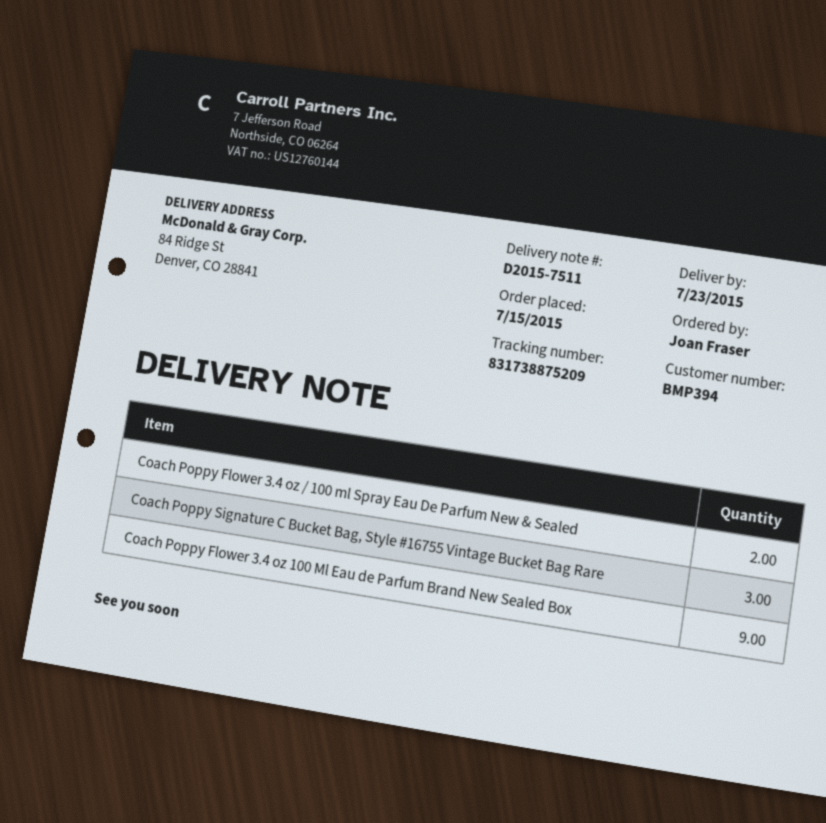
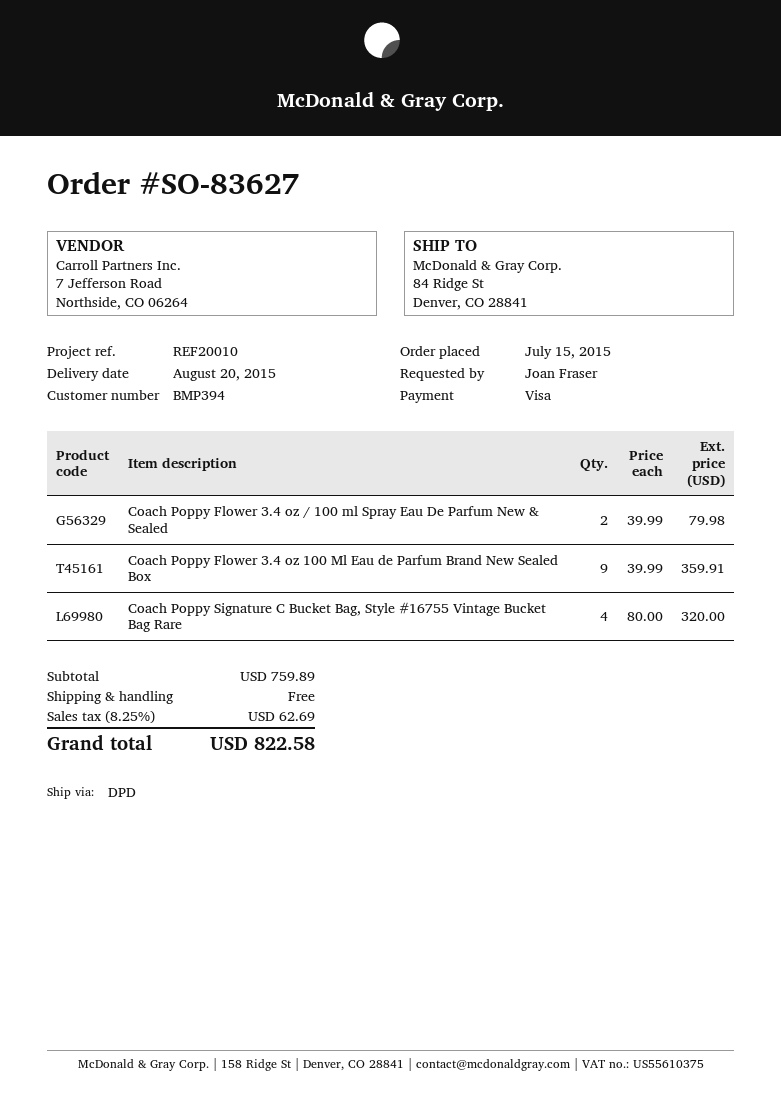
delivery date: 2015-07-23 -> 2015-08-20
Coach Poppy Signature C Bucket Bag, Style #16755 Vintage Bucket Bag Rare: 3 -> 4

